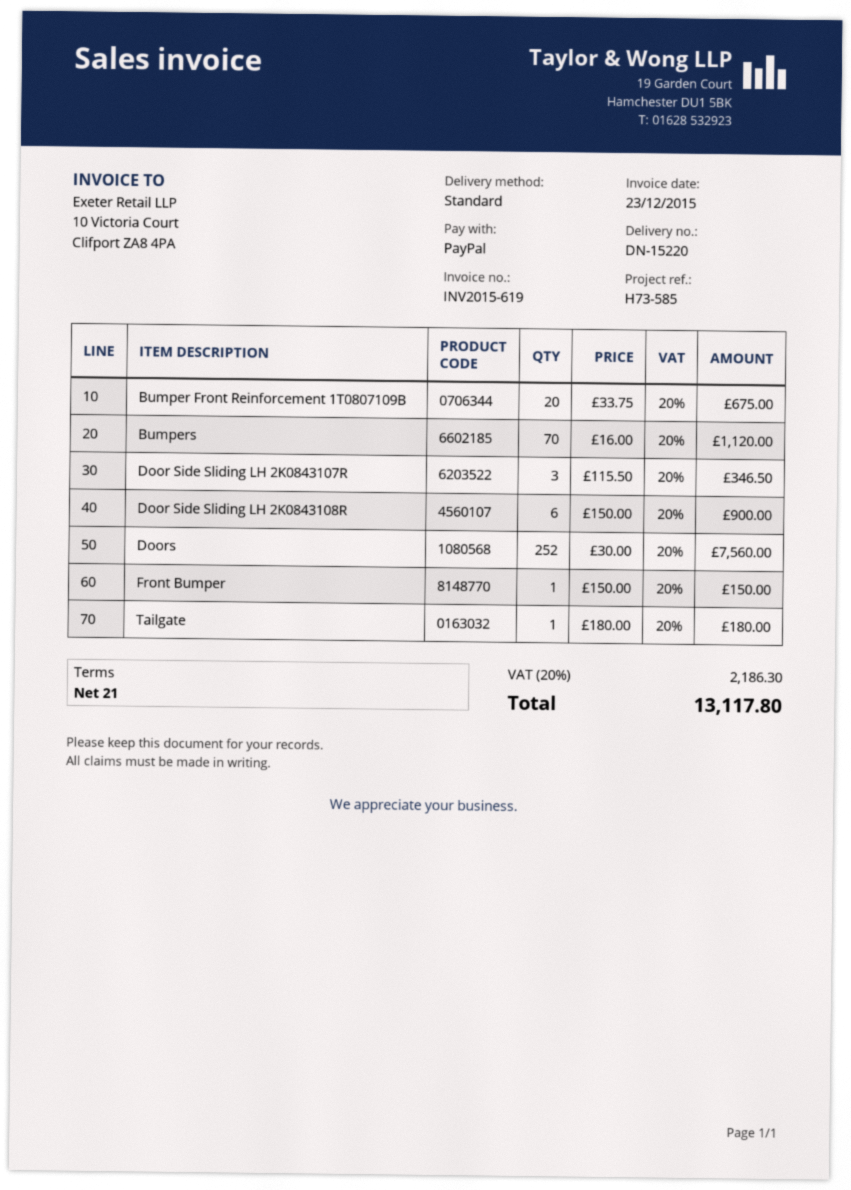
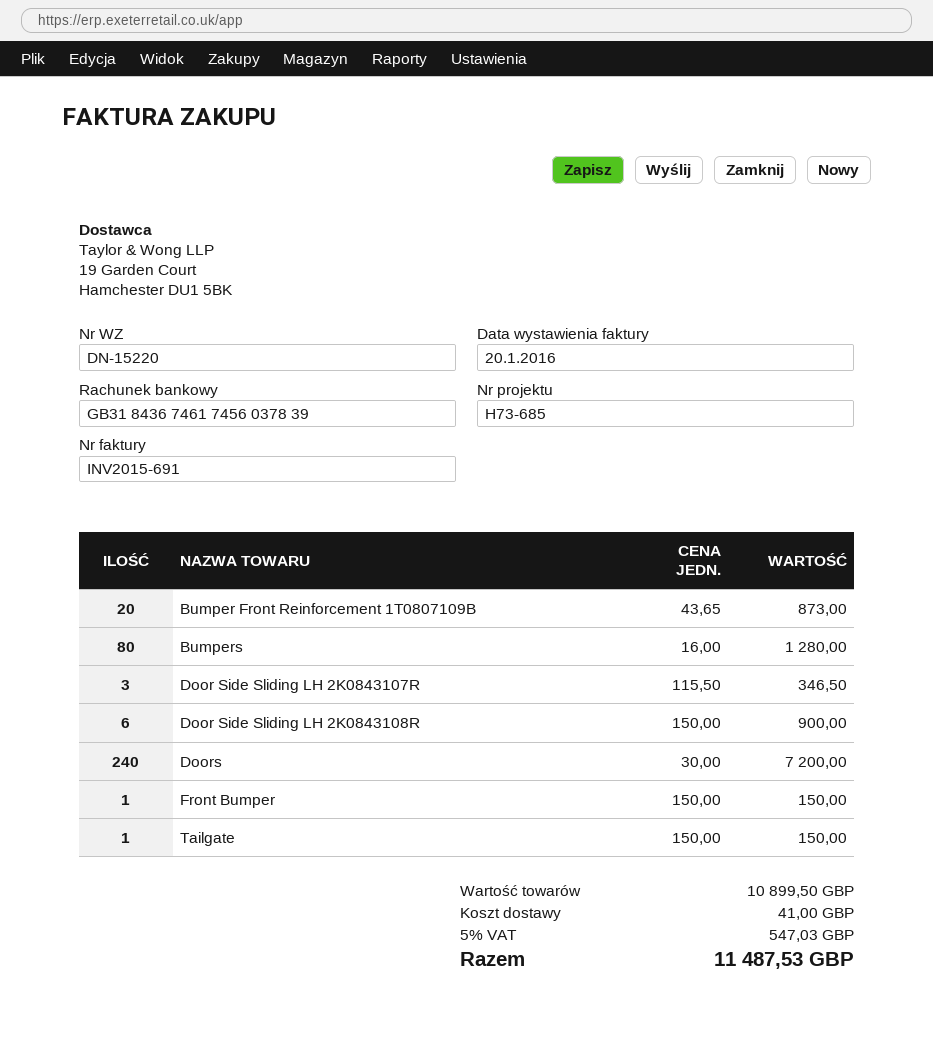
invoice number: INV2015-619 -> INV2015-691
invoice date: 2015-12-23 -> 2016-01-20
reference: H73-585 -> H73-685
Bumper Front Reinforcement 1T0807109B: 20 x 33.75 = 675.00 -> 20 x 43.65 = 873.00
Bumpers: 70 x 16.00 = 1120.00 -> 80 x 16.00 = 1280.00
Doors: 252 x 30.00 = 7560.00 -> 240 x 30.00 = 7200.00
Tailgate: 1 x 180.00 = 180.00 -> 1 x 150.00 = 150.00
shipping: none -> 41.00
tax: 20% = 2186.30 -> 5% = 547.03
total: 13117.80 -> 11487.53

